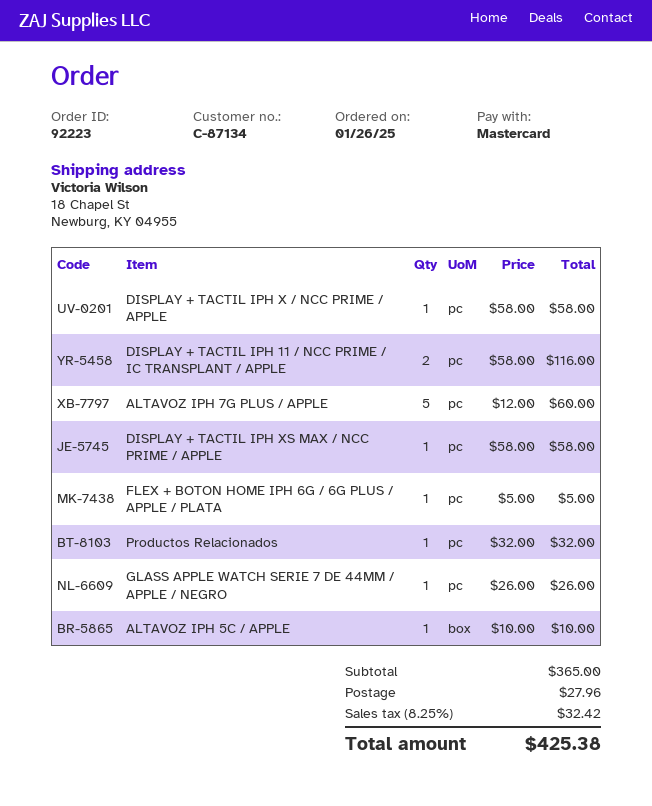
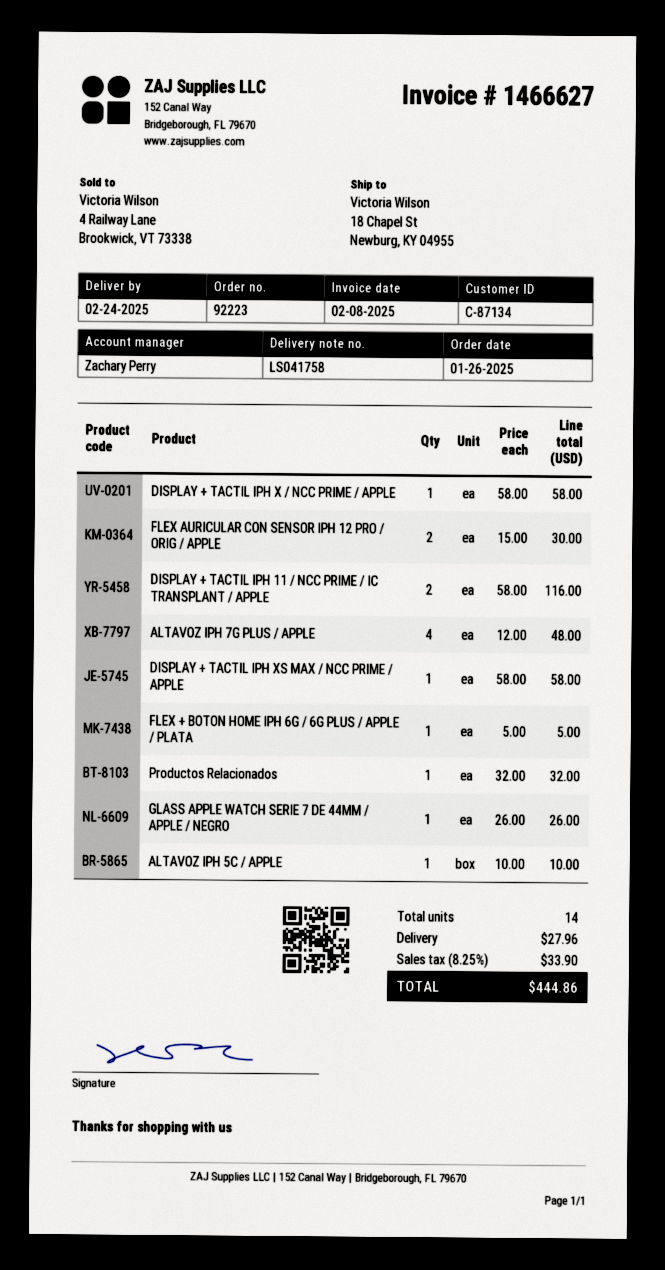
ALTAVOZ IPH 7G PLUS / APPLE: 5 x 12.00 = 60.00 -> 4 x 12.00 = 48.00
FLEX AURICULAR CON SENSOR IPH 12 PRO / ORIG / APPLE: none -> 2 x 15.00 = 30.00
tax: 8.25% = 32.42 -> 8.25% = 33.90
total: 425.38 -> 444.86

